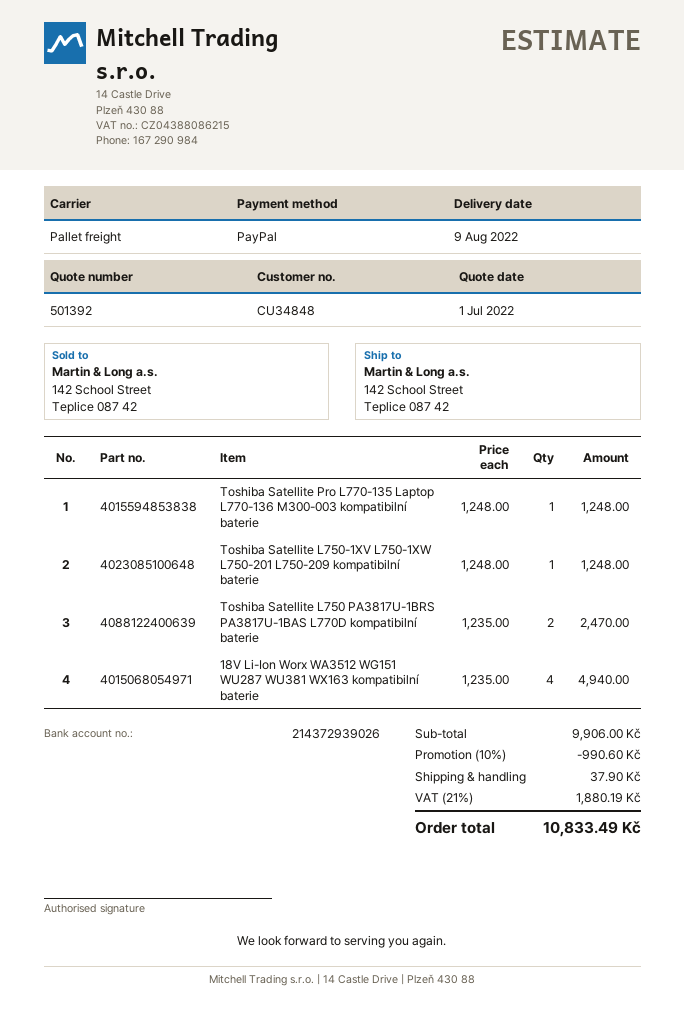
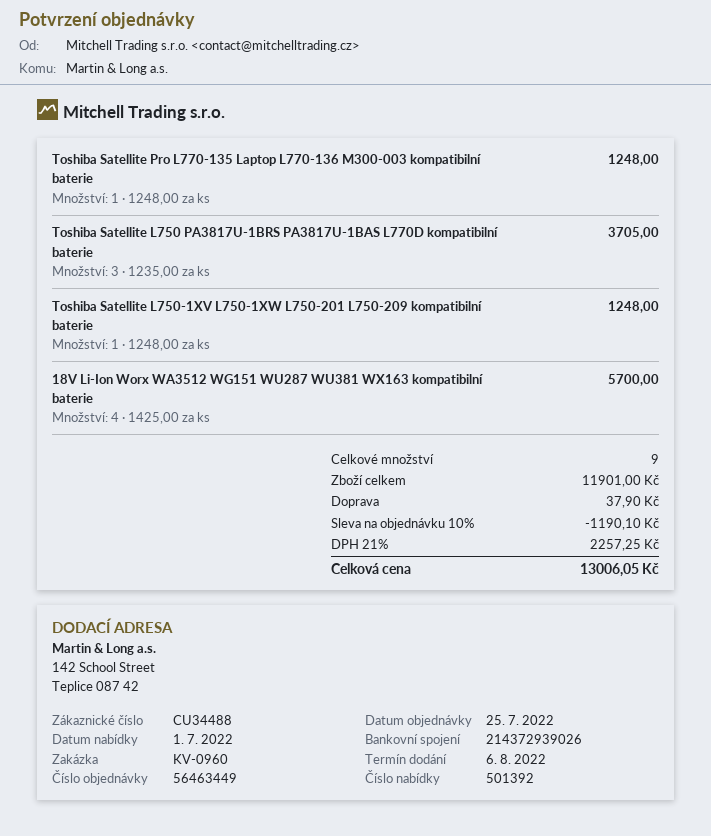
delivery date: 2022-08-09 -> 2022-08-06
customer number: CU34848 -> CU34488
Toshiba Satellite L750 PA3817U-1BRS PA3817U-1BAS L770D kompatibilní baterie: 2 x 1235.00 = 2470.00 -> 3 x 1235.00 = 3705.00
18V Li-Ion Worx WA3512 WG151 WU287 WU381 WX163 kompatibilní baterie: 4 x 1235.00 = 4940.00 -> 4 x 1425.00 = 5700.00
subtotal: 9906.00 -> 11901.00
discount: 10% = 990.60 -> 10% = 1190.10
tax: 21% = 1880.19 -> 21% = 2257.25
total: 10833.49 -> 13006.05

